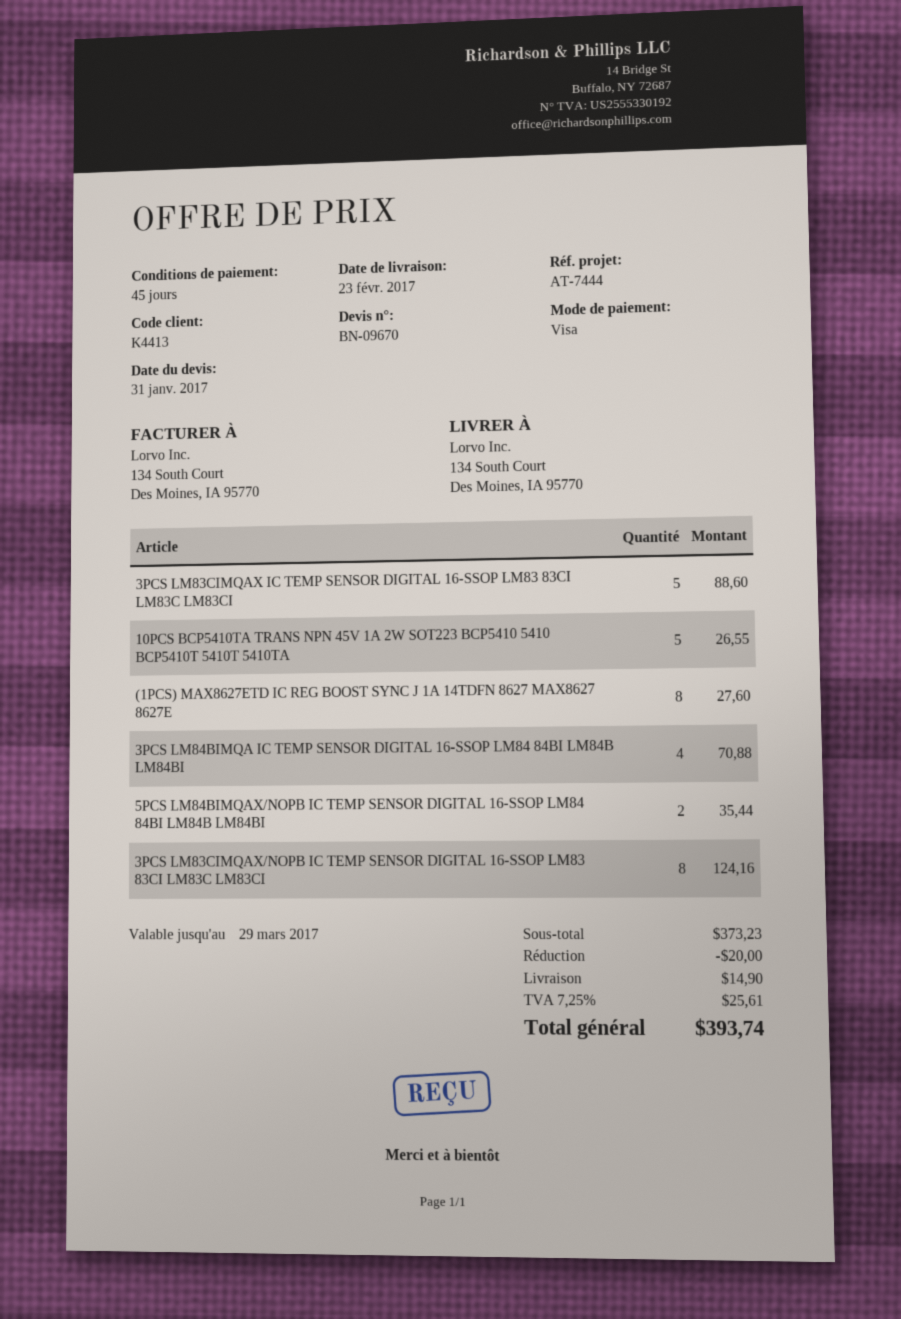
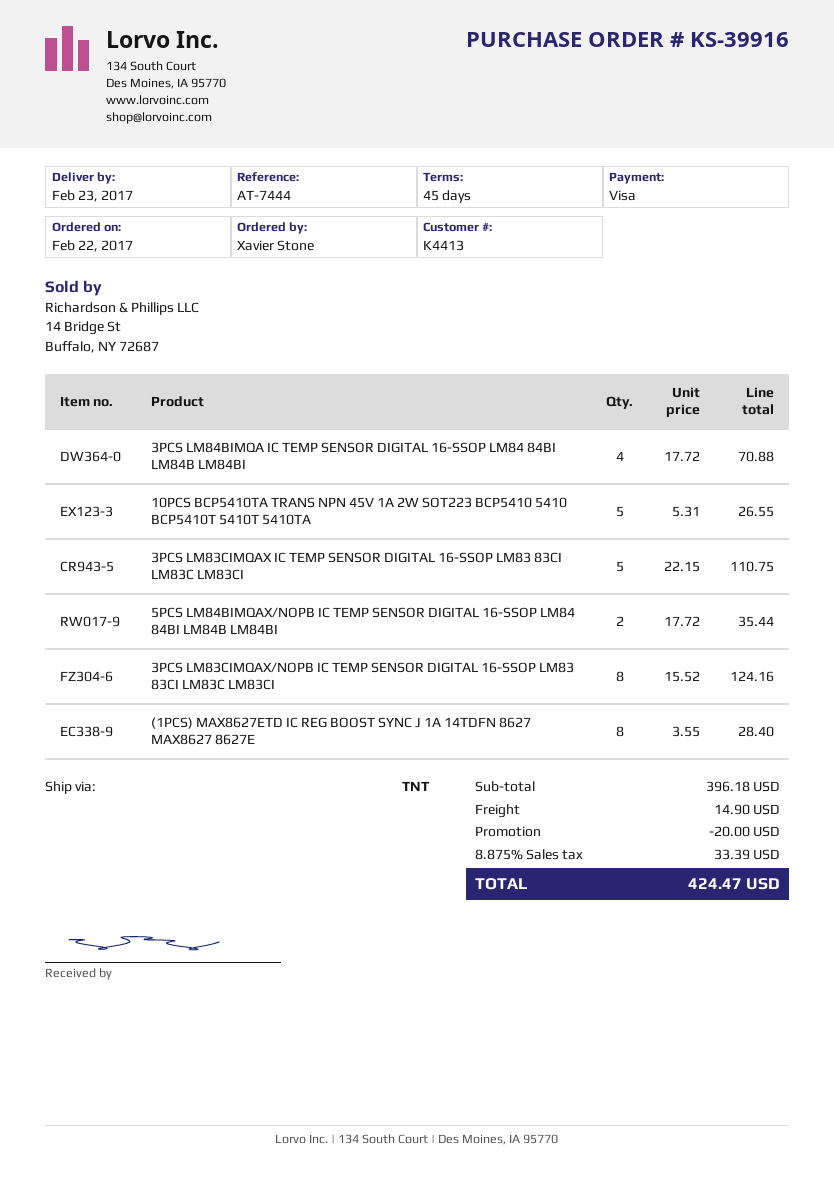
3PCS LM83CIMQAX IC TEMP SENSOR DIGITAL 16-SSOP LM83 83CI LM83C LM83CI: 5 for 88.60 -> 5 for 110.75
(1PCS) MAX8627ETD IC REG BOOST SYNC J 1A 14TDFN 8627 MAX8627 8627E: 8 for 27.60 -> 8 for 28.40
subtotal: 373.23 -> 396.18
tax: 7.25% = 25.61 -> 8.875% = 33.39
total: 393.74 -> 424.47

